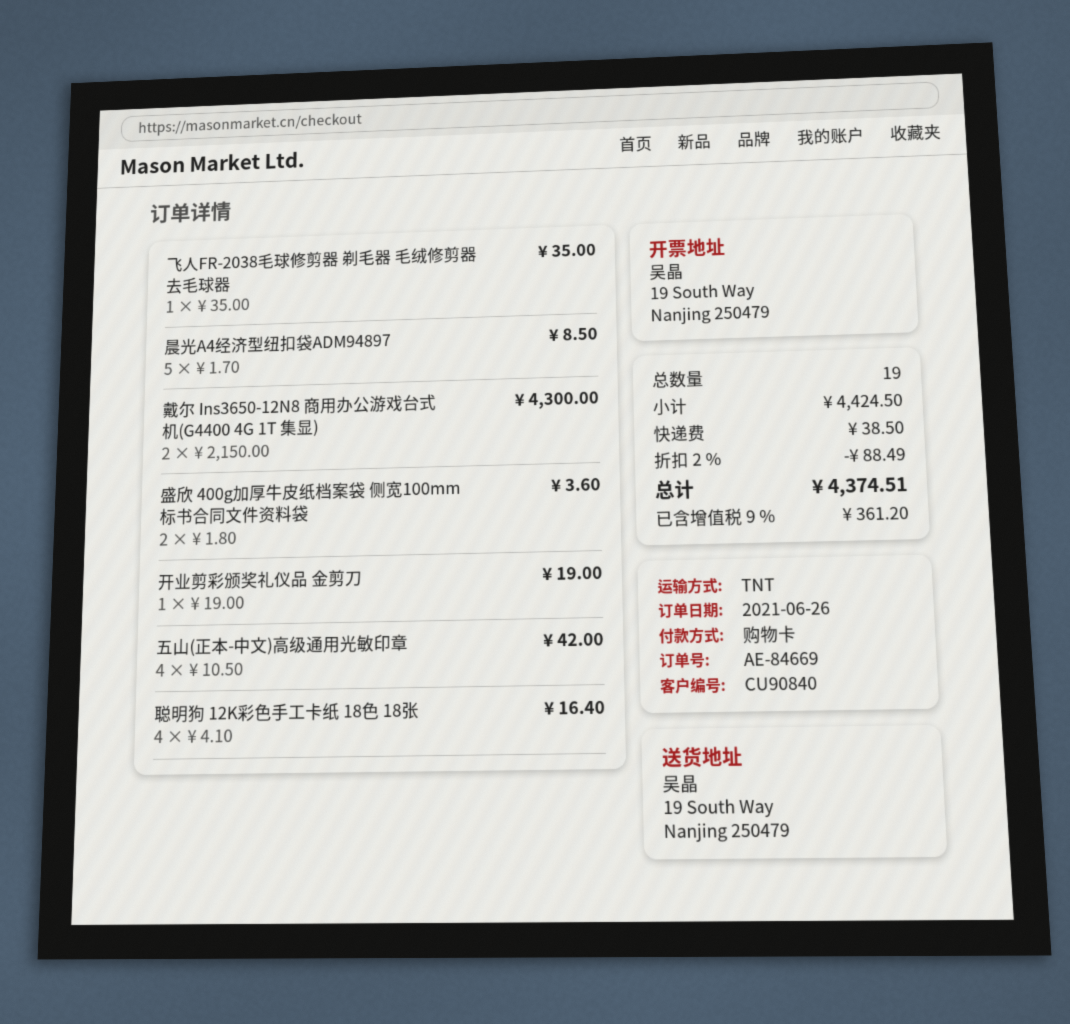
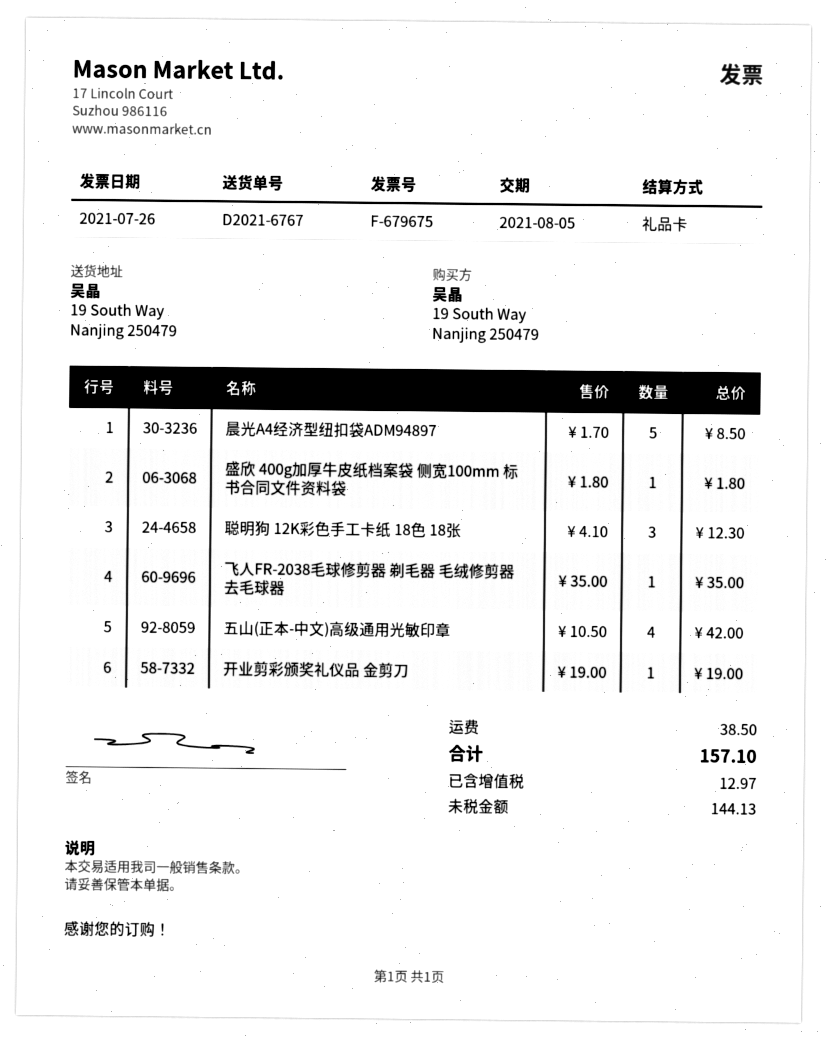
戴尔 Ins3650-12N8 商用办公游戏台式机(G4400 4G 1T 集显): 2 x 2150.00 = 4300.00 -> none
盛欣 400g加厚牛皮纸档案袋 侧宽100mm 标书合同文件资料袋: 2 x 1.80 = 3.60 -> 1 x 1.80 = 1.80
聪明狗 12K彩色手工卡纸 18色 18张: 4 x 4.10 = 16.40 -> 3 x 4.10 = 12.30
discount: 2% = 88.49 -> none
tax: 361.20 -> 12.97
total: 4374.51 -> 157.10

